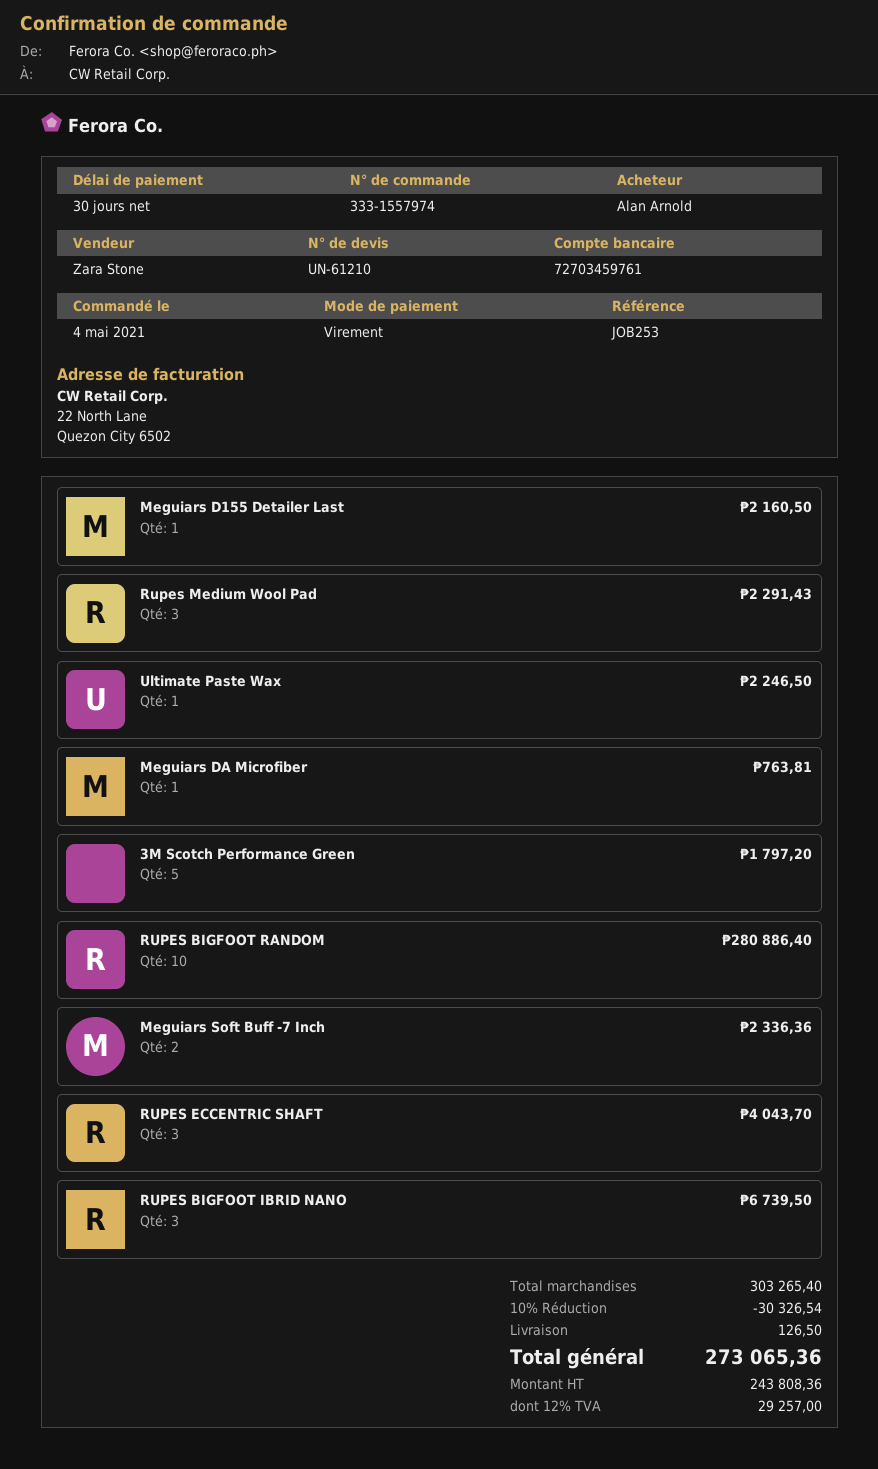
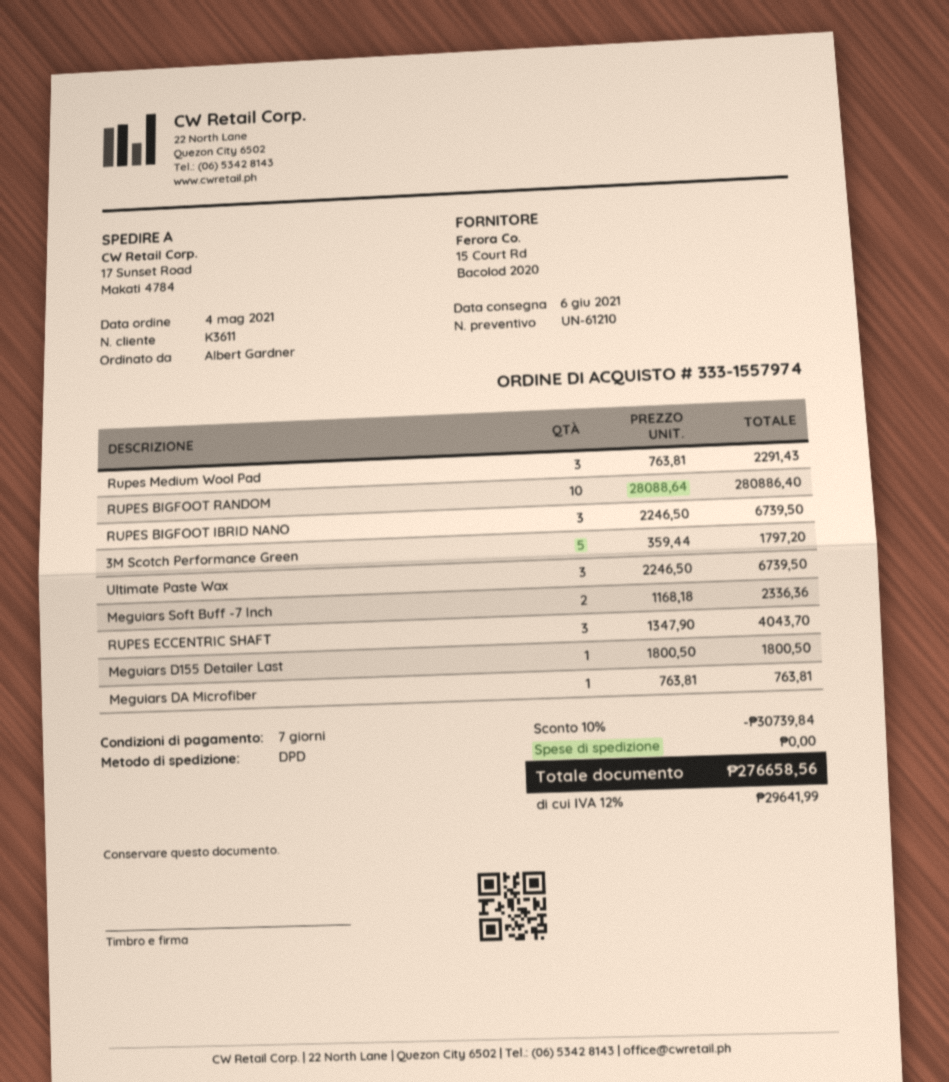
payment terms: 30 days -> 7 days
ordered by: Alan Arnold -> Albert Gardner
Meguiars D155 Detailer Last: 1 for 2160.50 -> 1 for 1800.50
Ultimate Paste Wax: 1 for 2246.50 -> 3 for 6739.50
discount: 10% = 30326.54 -> 10% = 30739.84
shipping: 126.50 -> 0.00
tax: 12% = 29257.00 -> 12% = 29641.99
total: 273065.36 -> 276658.56

